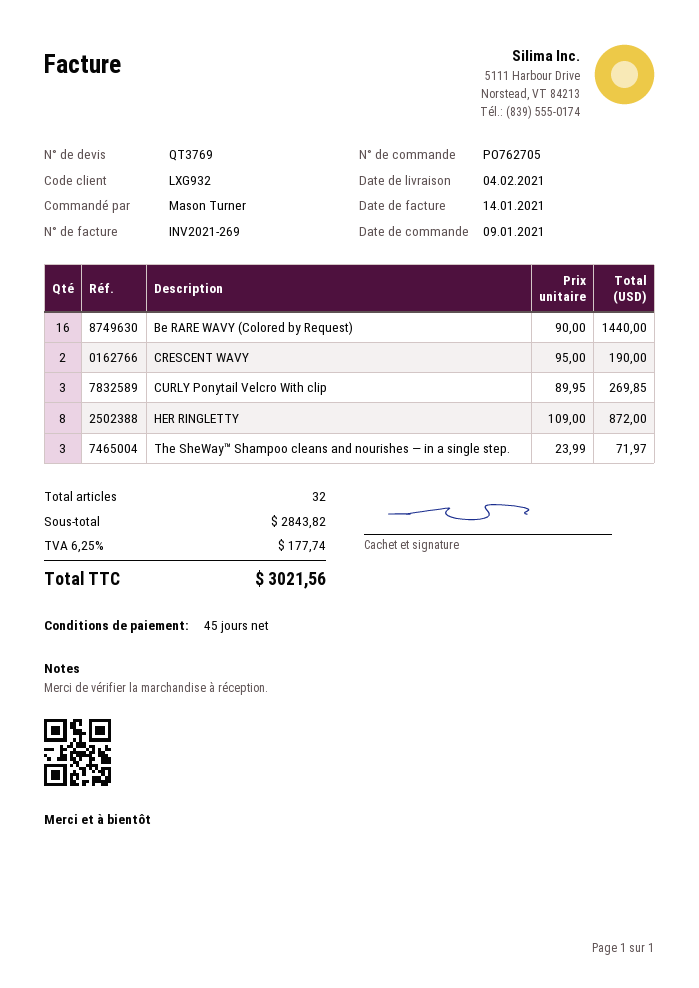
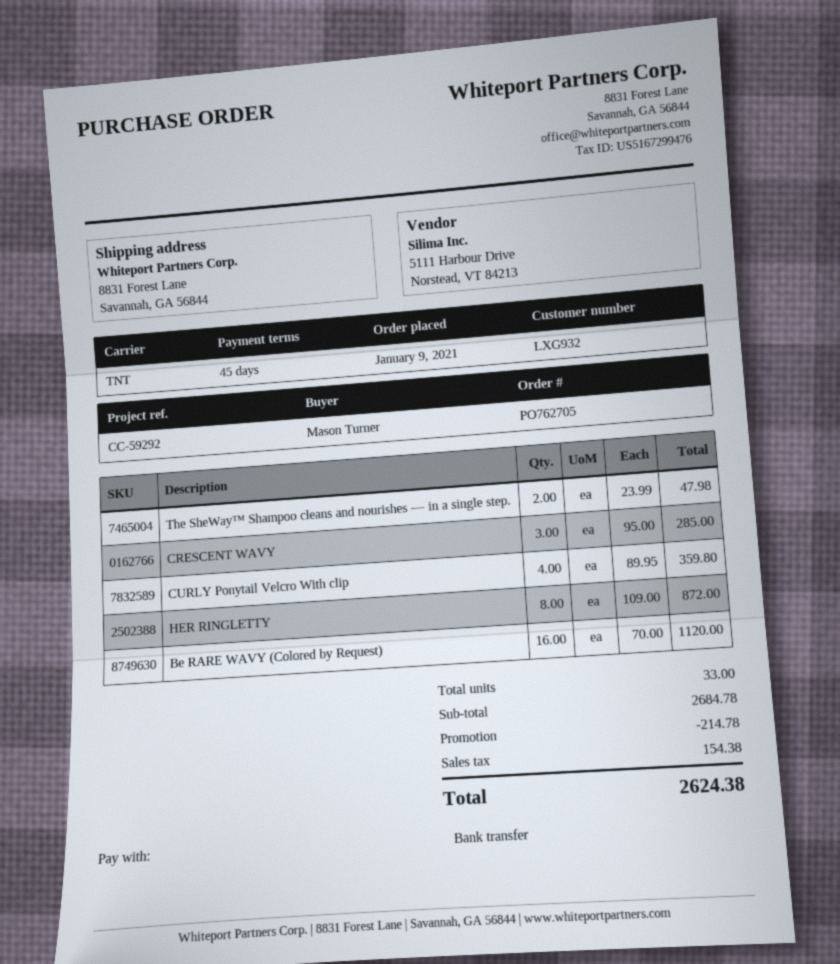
Be RARE WAVY (Colored by Request): 16 x 90.00 = 1440.00 -> 16 x 70.00 = 1120.00
CRESCENT WAVY: 2 x 95.00 = 190.00 -> 3 x 95.00 = 285.00
CURLY Ponytail Velcro With clip: 3 x 89.95 = 269.85 -> 4 x 89.95 = 359.80
The SheWay™ Shampoo cleans and nourishes — in a single step.: 3 x 23.99 = 71.97 -> 2 x 23.99 = 47.98
total quantity: 32 -> 33
subtotal: 2843.82 -> 2684.78
discount: none -> 214.78
tax: 177.74 -> 154.38
total: 3021.56 -> 2624.38

